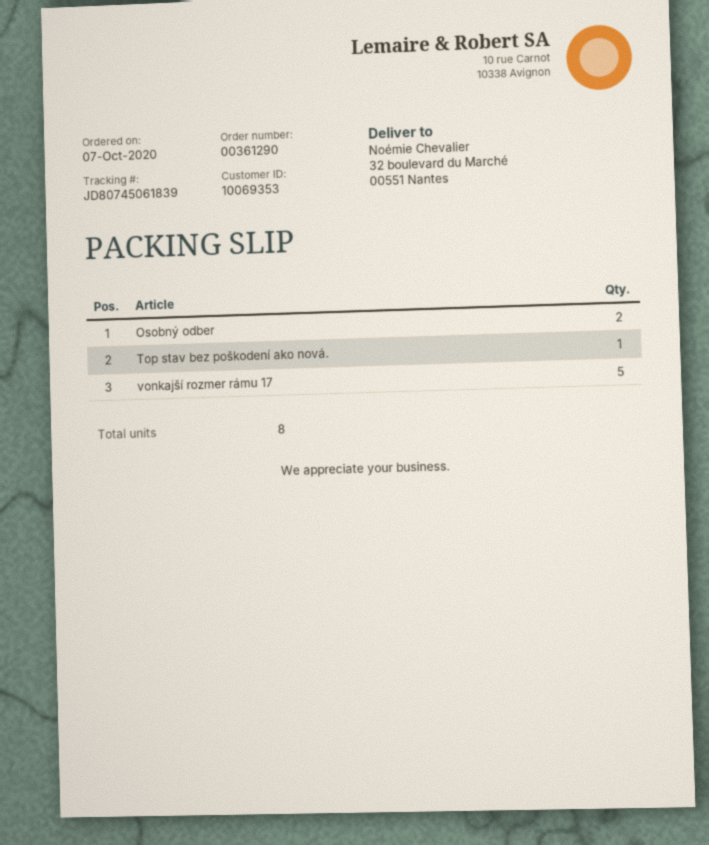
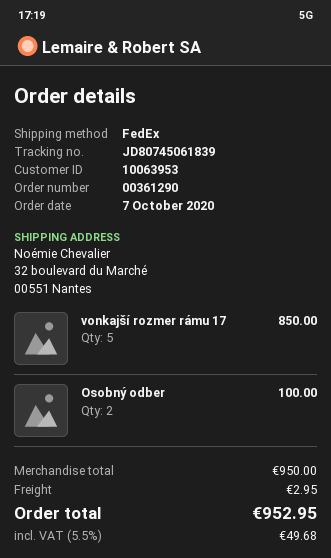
customer number: 10069353 -> 10063953
Top stav bez poškodení ako nová.: 1 -> none

